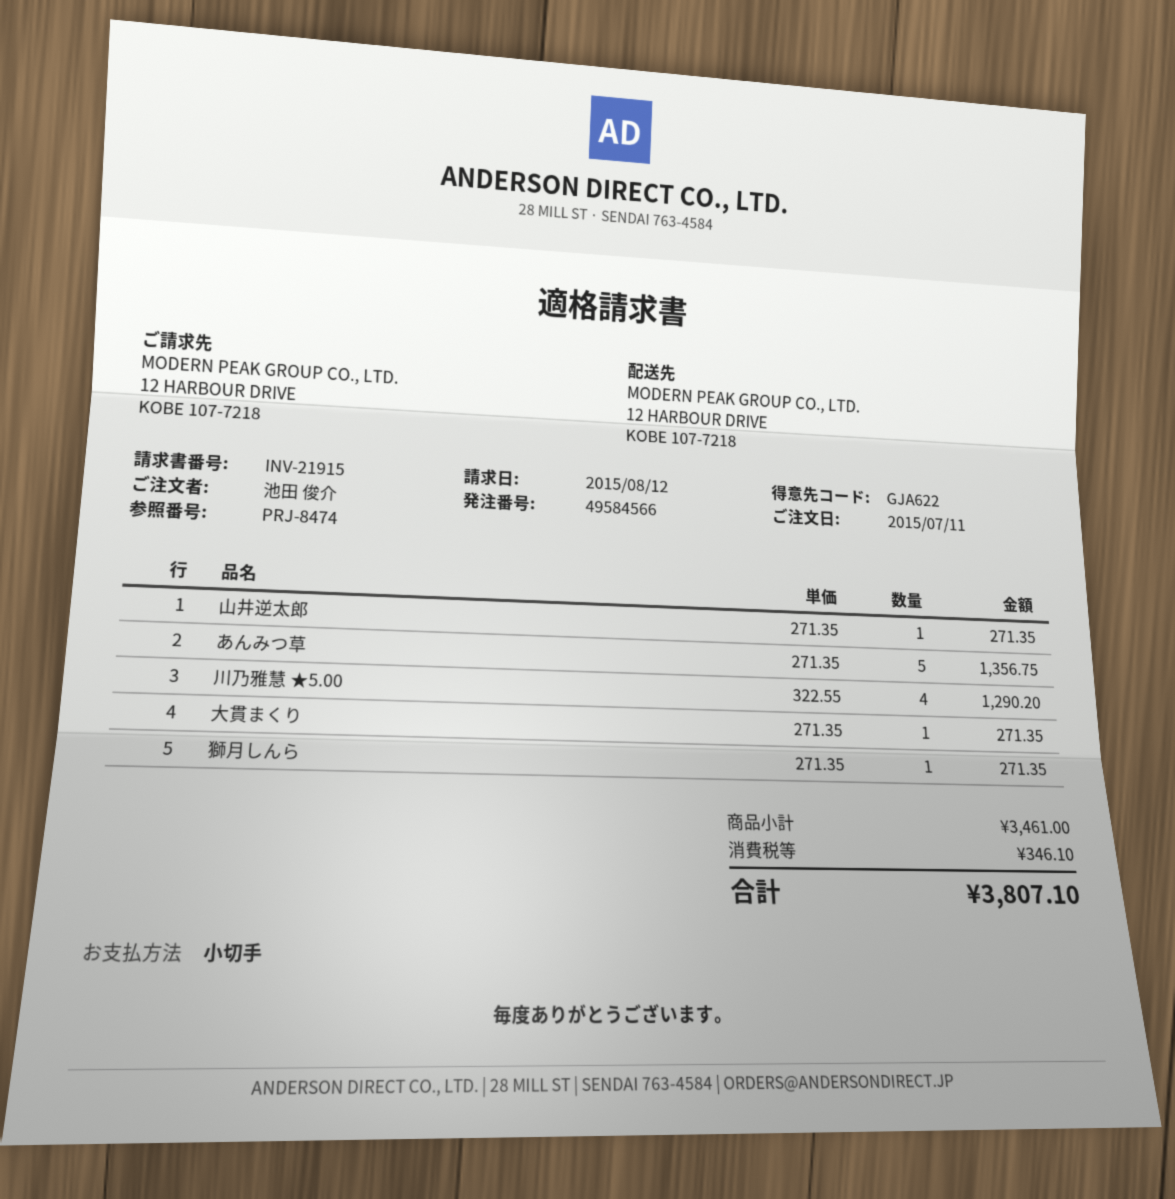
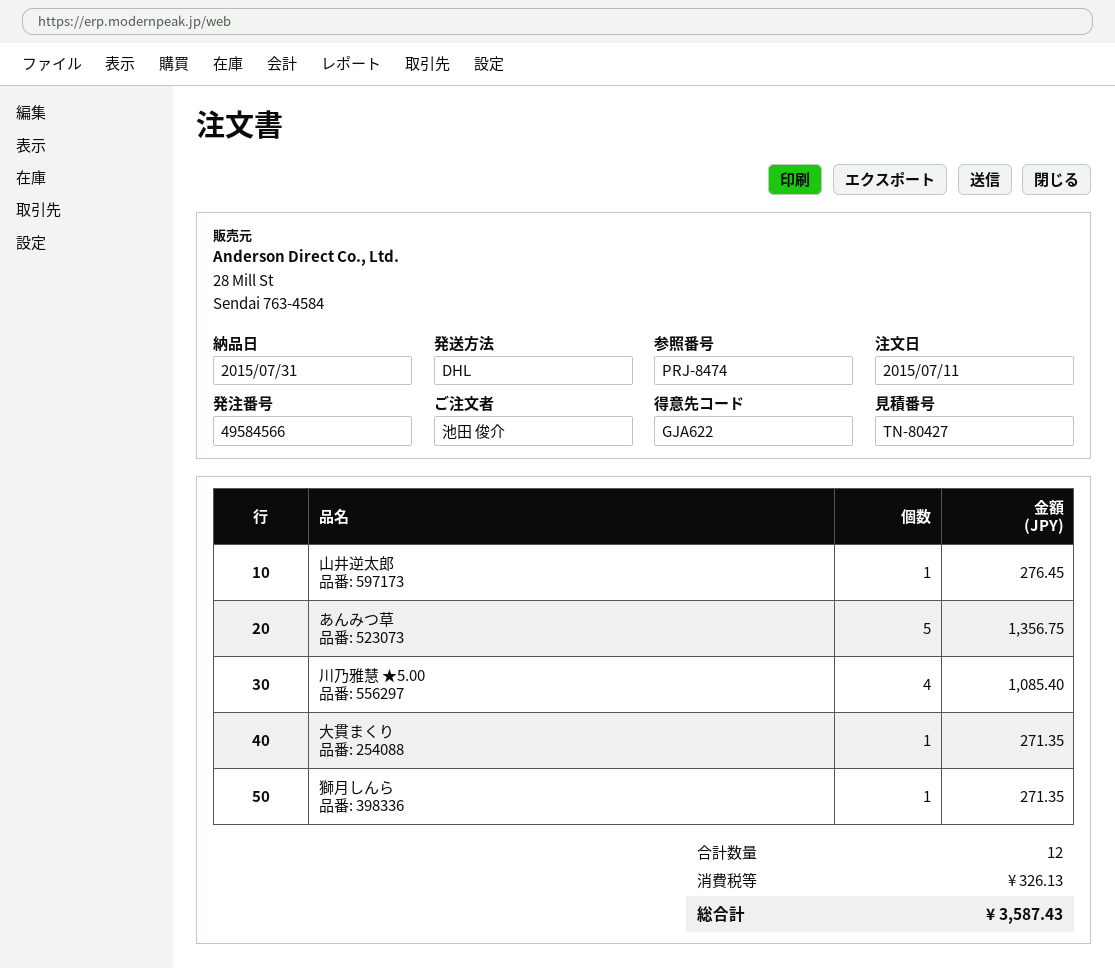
山井逆太郎: 1 for 271.35 -> 1 for 276.45
川乃雅慧 ★5.00: 4 for 1290.20 -> 4 for 1085.40
tax: 346.10 -> 326.13
total: 3807.10 -> 3587.43

